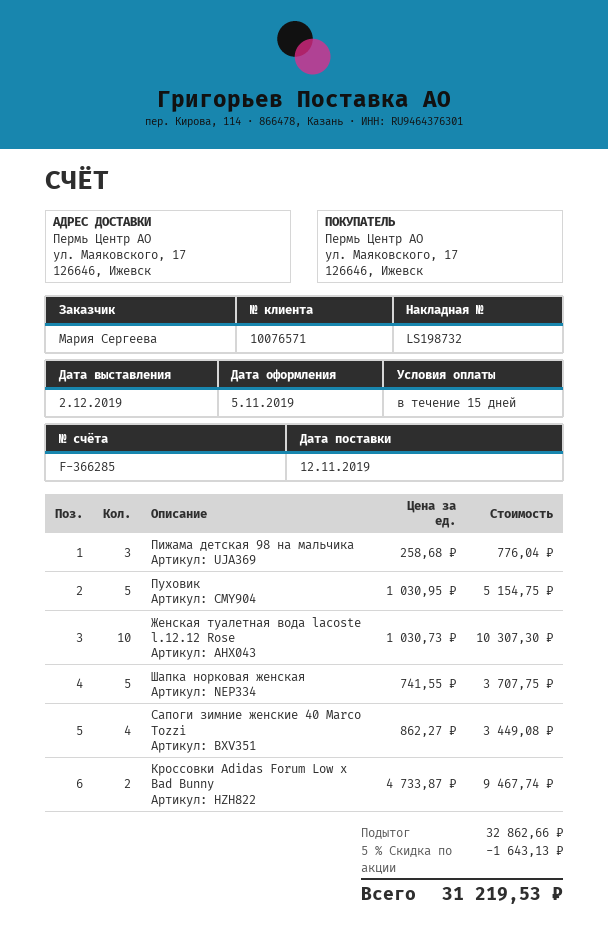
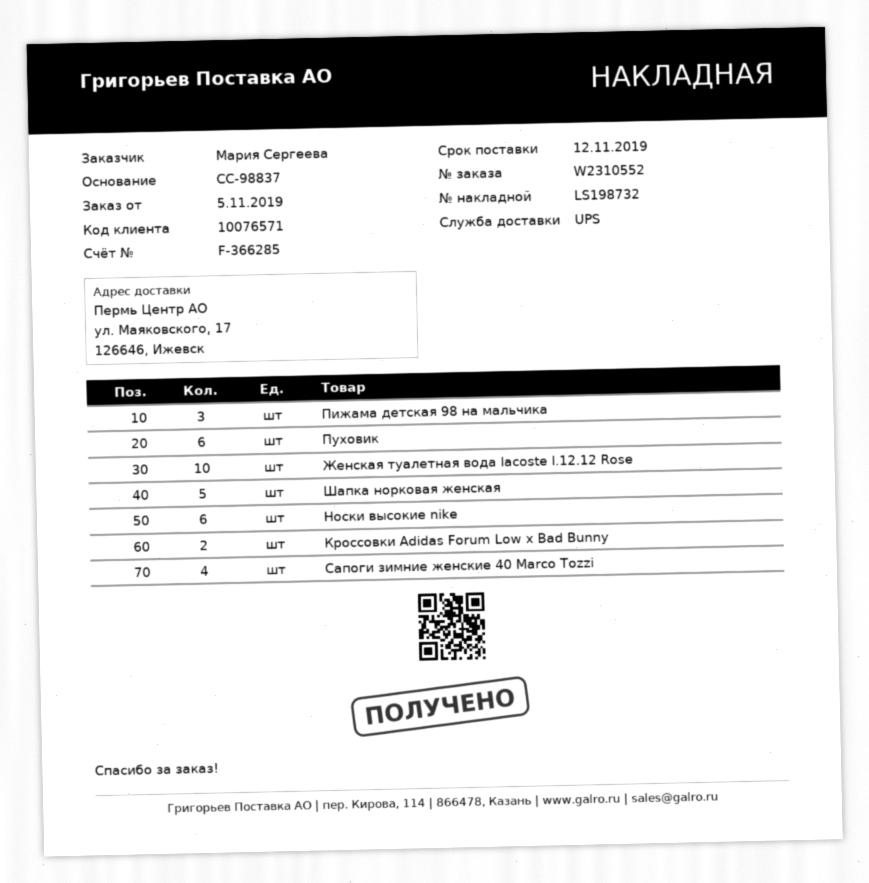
Пуховик: 5 -> 6
Носки высокие nike: none -> 6

